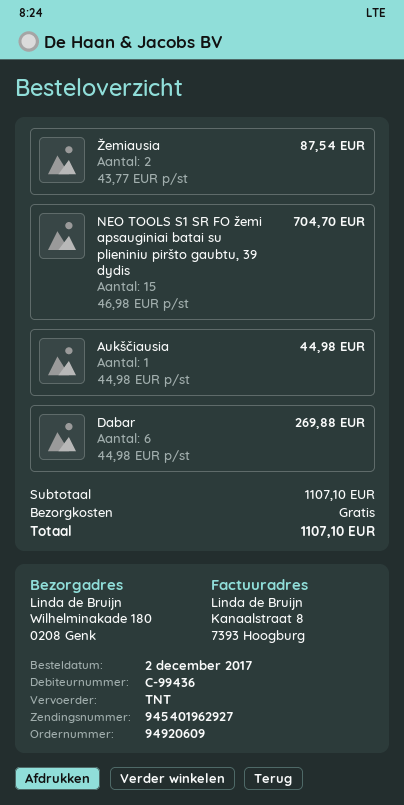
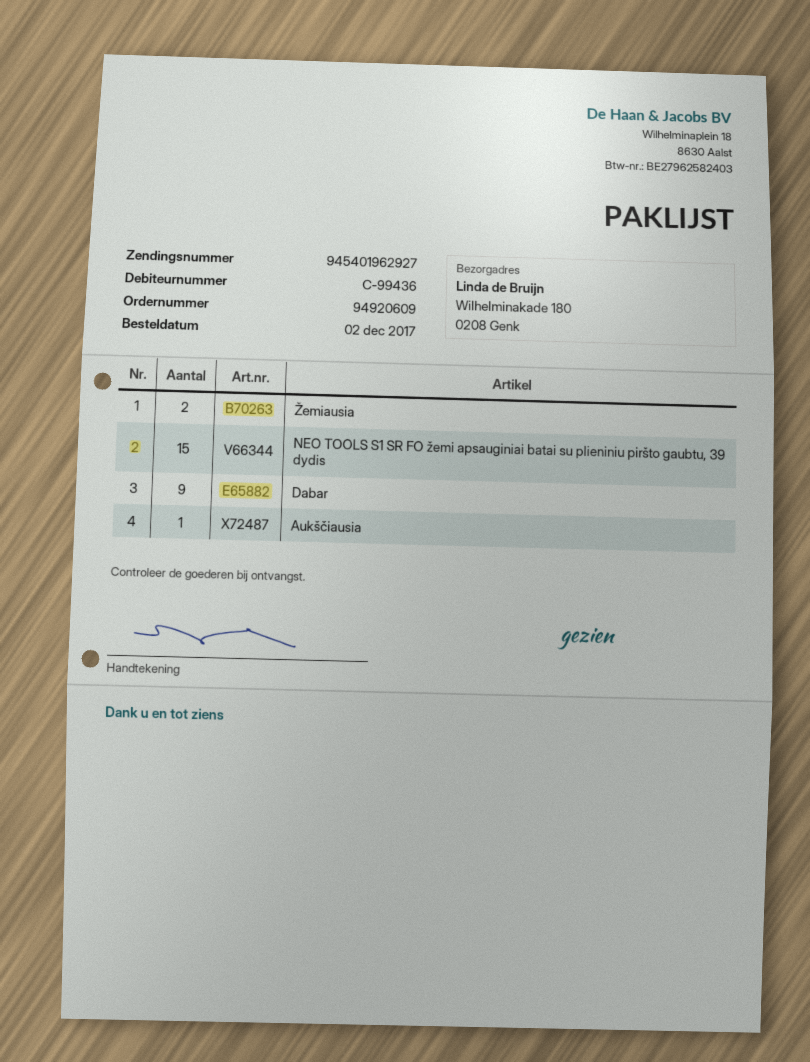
Dabar: 6 -> 9

